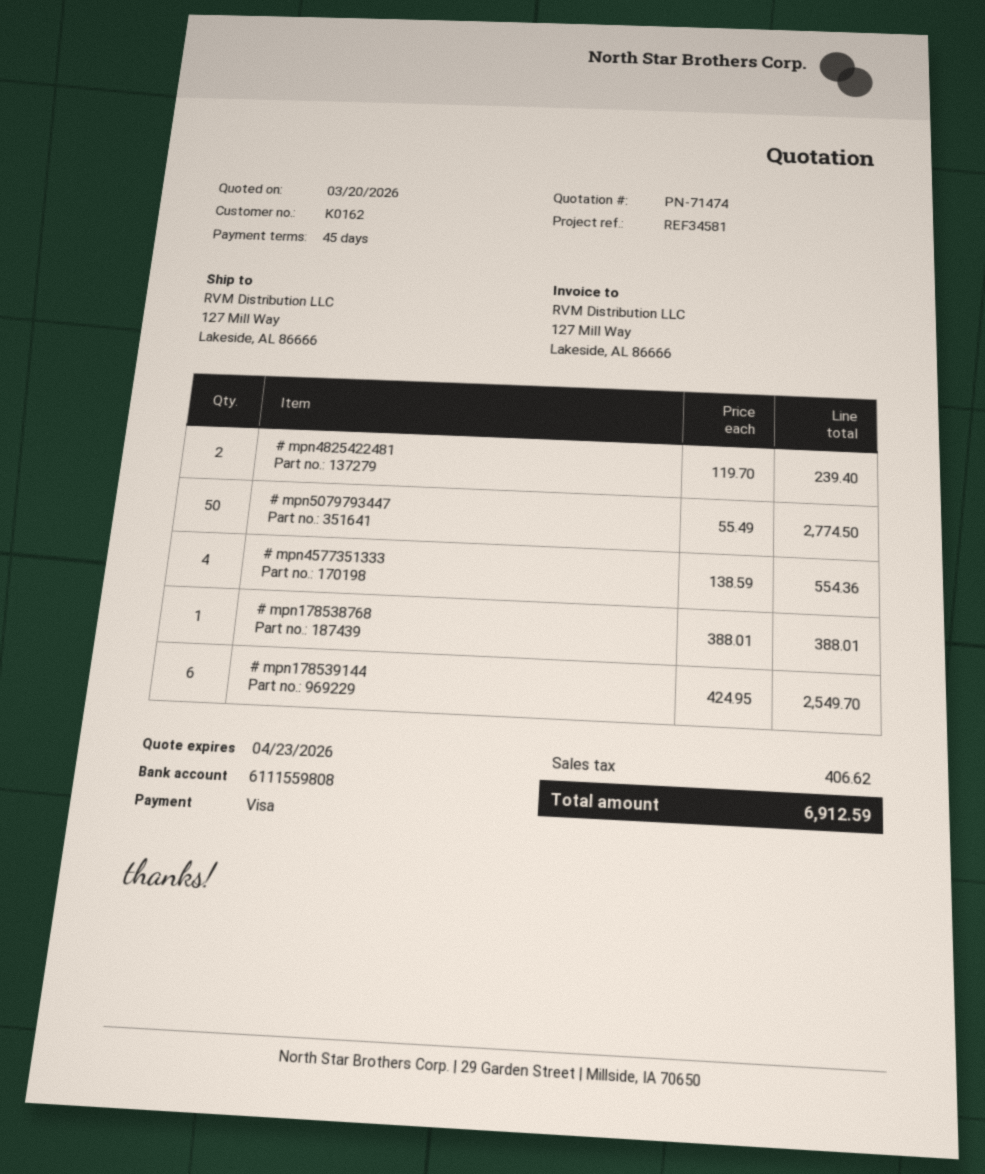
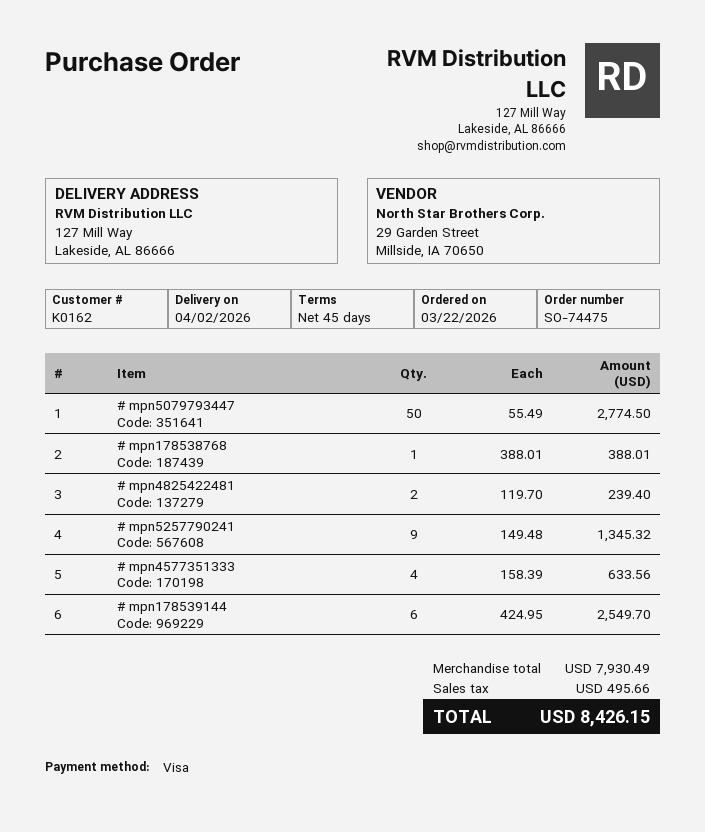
# mpn4577351333: 4 x 138.59 = 554.36 -> 4 x 158.39 = 633.56
# mpn5257790241: none -> 9 x 149.48 = 1345.32
tax: 406.62 -> 495.66
total: 6912.59 -> 8426.15

